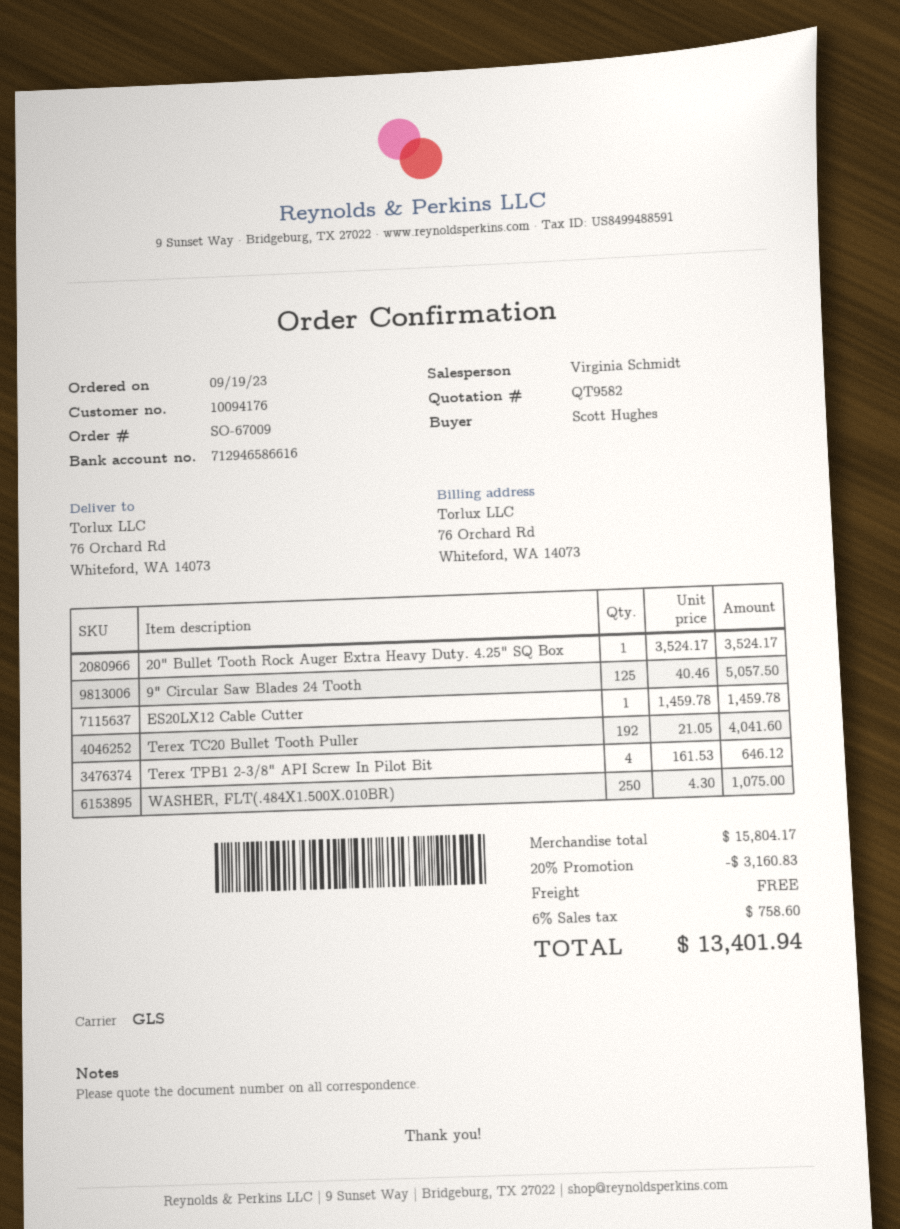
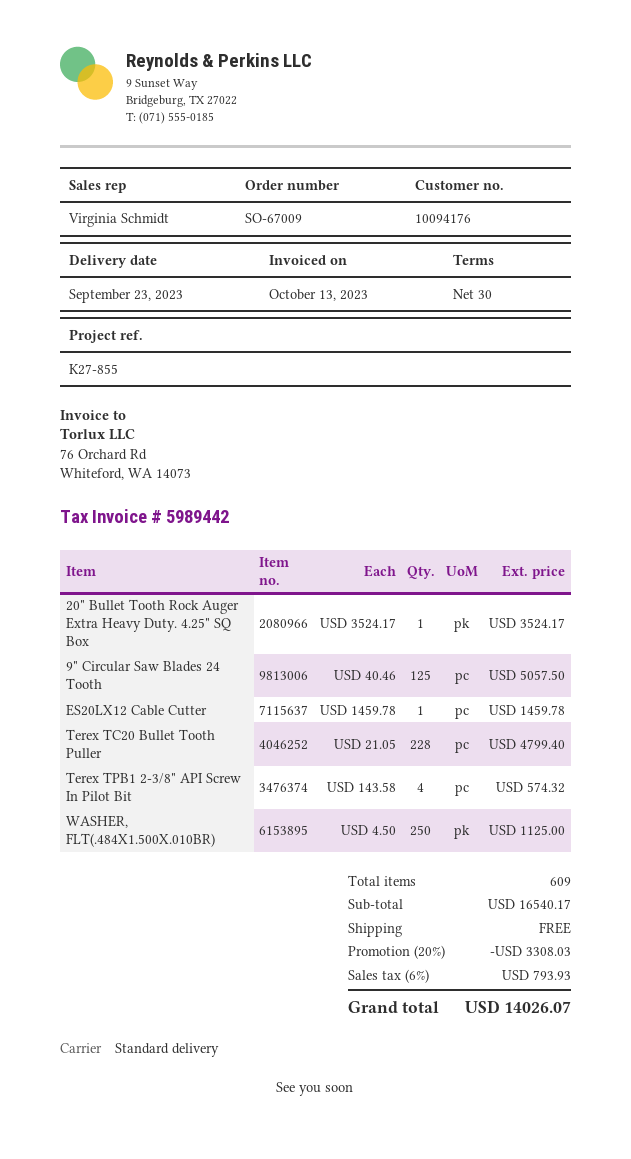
shipping method: GLS -> standard
Terex TC20 Bullet Tooth Puller: 192 x 21.05 = 4041.60 -> 228 x 21.05 = 4799.40
Terex TPB1 2-3/8" API Screw In Pilot Bit: 4 x 161.53 = 646.12 -> 4 x 143.58 = 574.32
WASHER, FLT(.484X1.500X.010BR): 250 x 4.30 = 1075.00 -> 250 x 4.50 = 1125.00
subtotal: 15804.17 -> 16540.17
discount: 20% = 3160.83 -> 20% = 3308.03
tax: 6% = 758.60 -> 6% = 793.93
total: 13401.94 -> 14026.07

